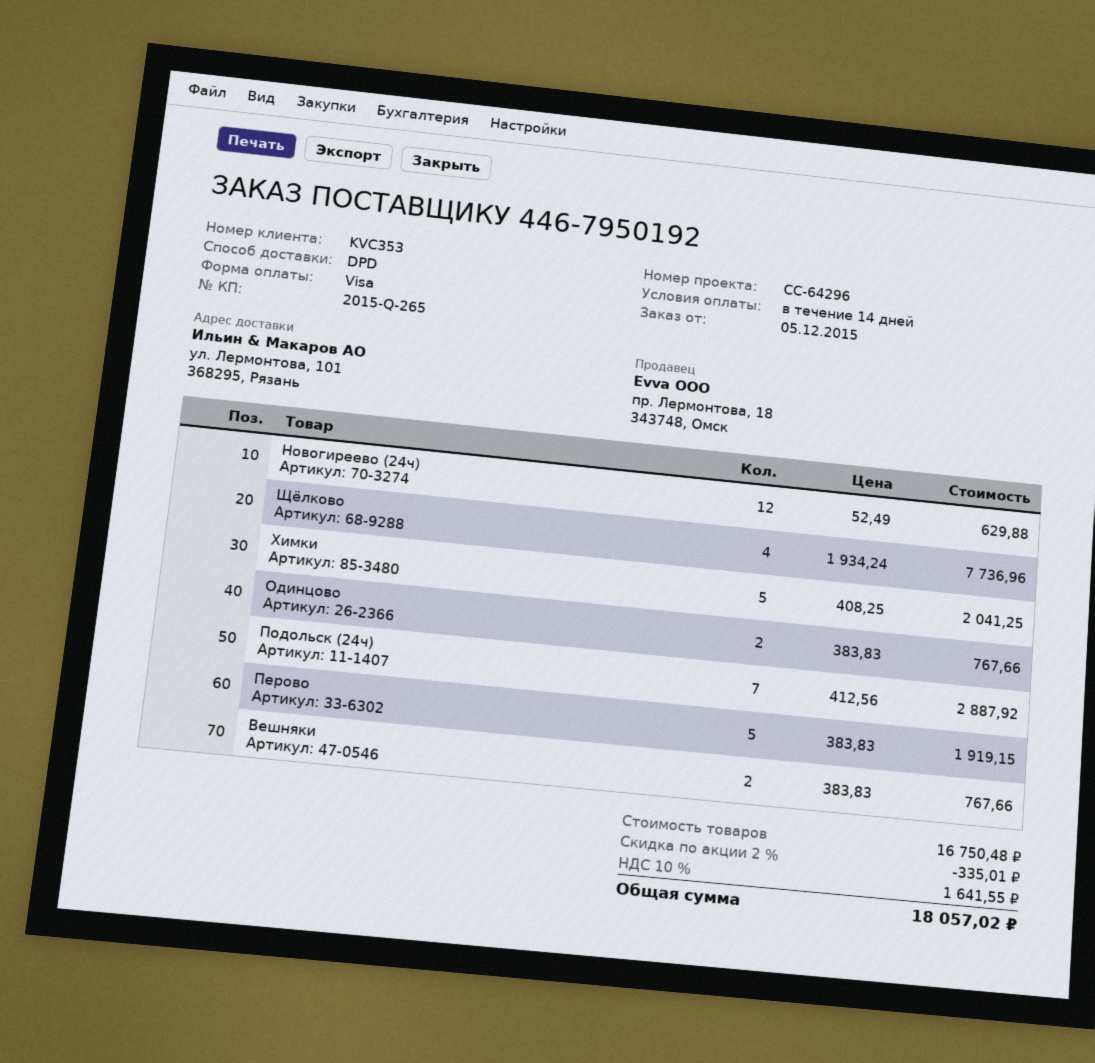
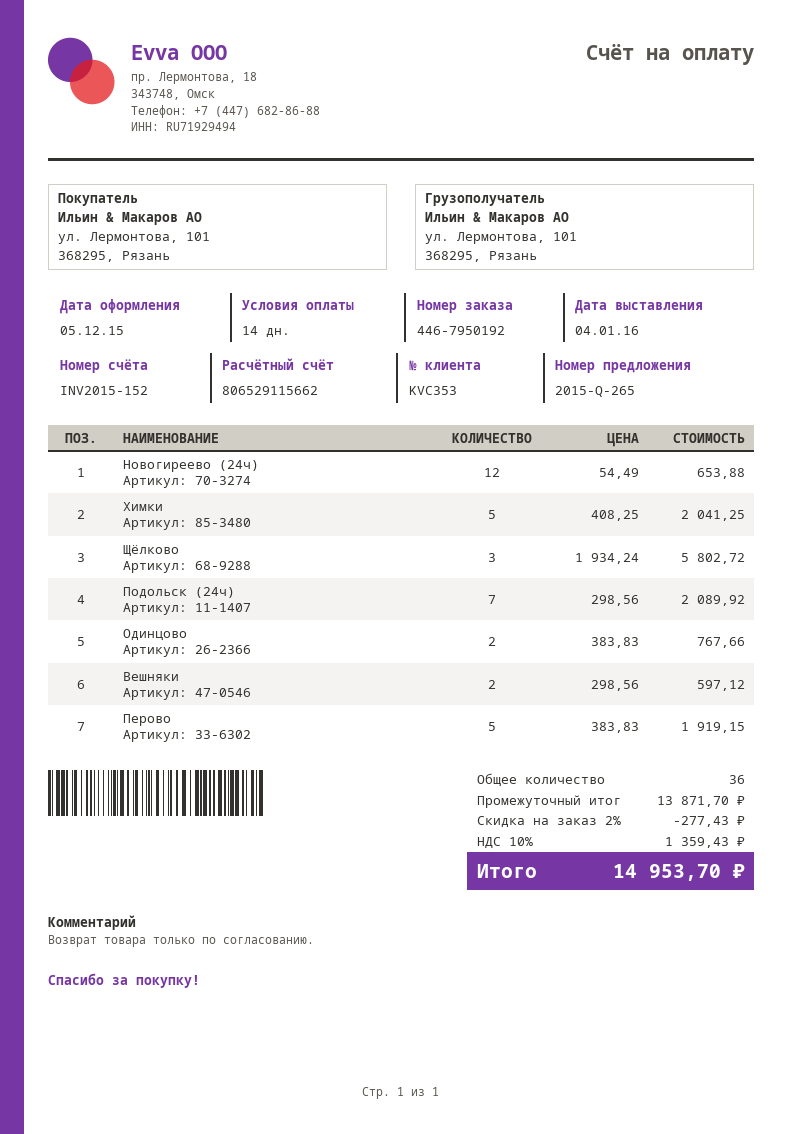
Новогиреево (24ч): 12 x 52.49 = 629.88 -> 12 x 54.49 = 653.88
Щёлково: 4 x 1934.24 = 7736.96 -> 3 x 1934.24 = 5802.72
Подольск (24ч): 7 x 412.56 = 2887.92 -> 7 x 298.56 = 2089.92
Вешняки: 2 x 383.83 = 767.66 -> 2 x 298.56 = 597.12
subtotal: 16750.48 -> 13871.70
discount: 2% = 335.01 -> 2% = 277.43
tax: 10% = 1641.55 -> 10% = 1359.43
total: 18057.02 -> 14953.70

